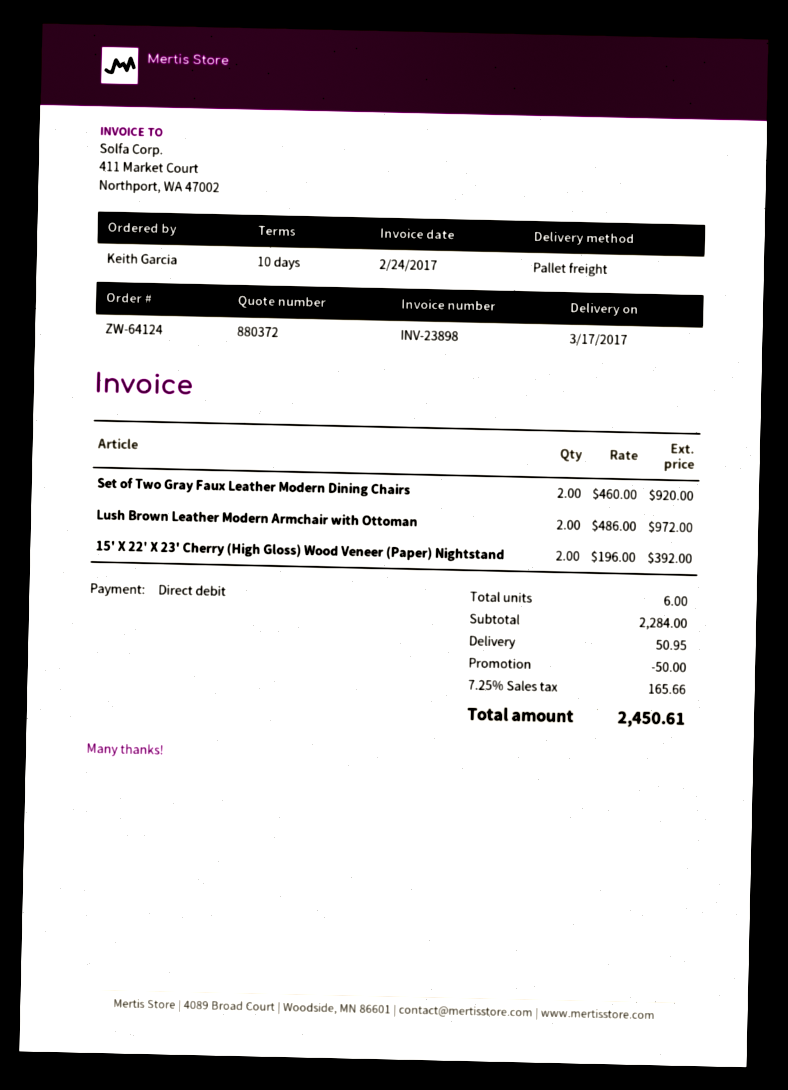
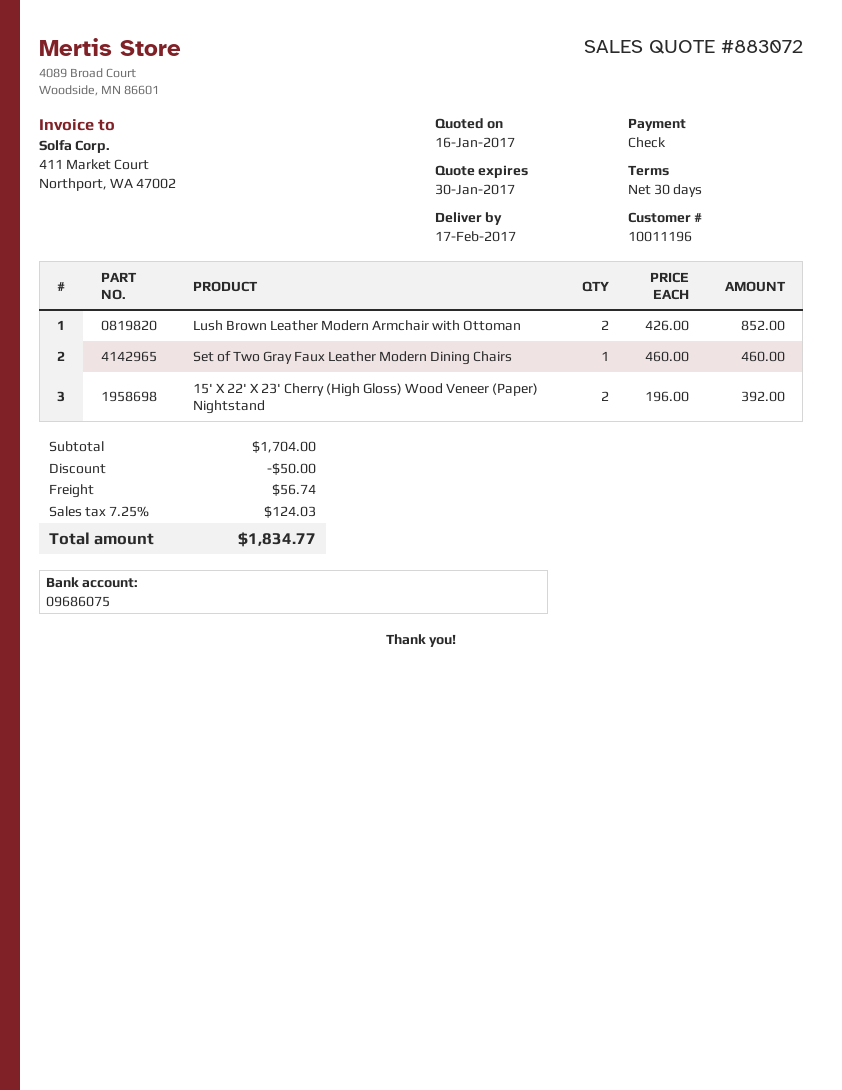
quote number: 880372 -> 883072
delivery date: 2017-03-17 -> 2017-02-17
payment terms: 10 days -> 30 days
payment method: direct debit -> cheque
Set of Two Gray Faux Leather Modern Dining Chairs: 2 x 460.00 = 920.00 -> 1 x 460.00 = 460.00
Lush Brown Leather Modern Armchair with Ottoman: 2 x 486.00 = 972.00 -> 2 x 426.00 = 852.00
subtotal: 2284.00 -> 1704.00
shipping: 50.95 -> 56.74
tax: 7.25% = 165.66 -> 7.25% = 124.03
total: 2450.61 -> 1834.77

